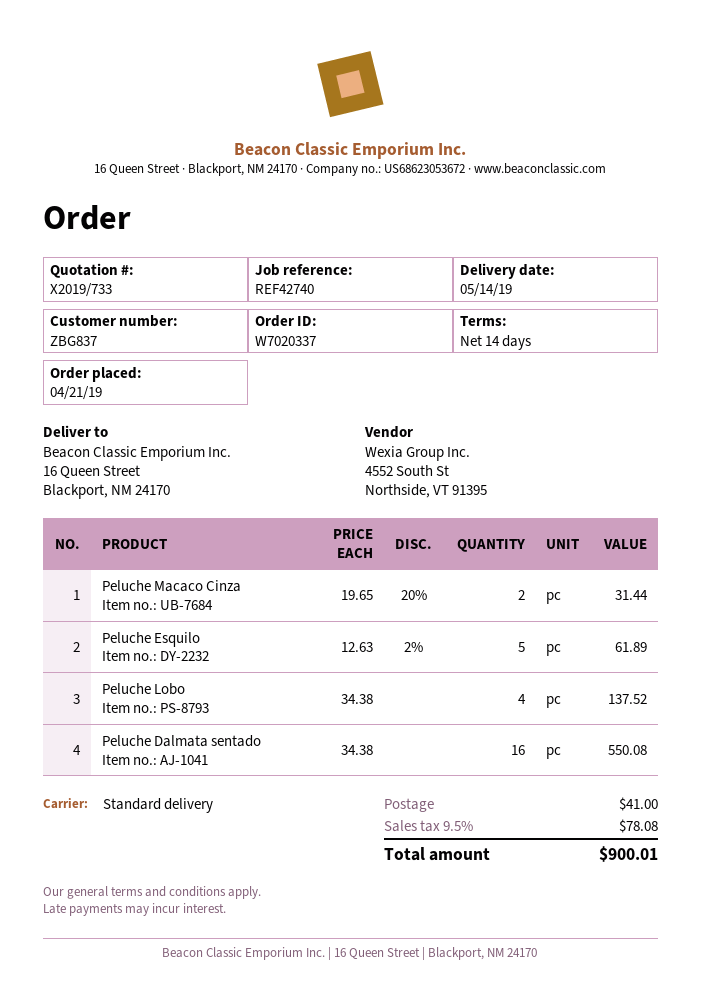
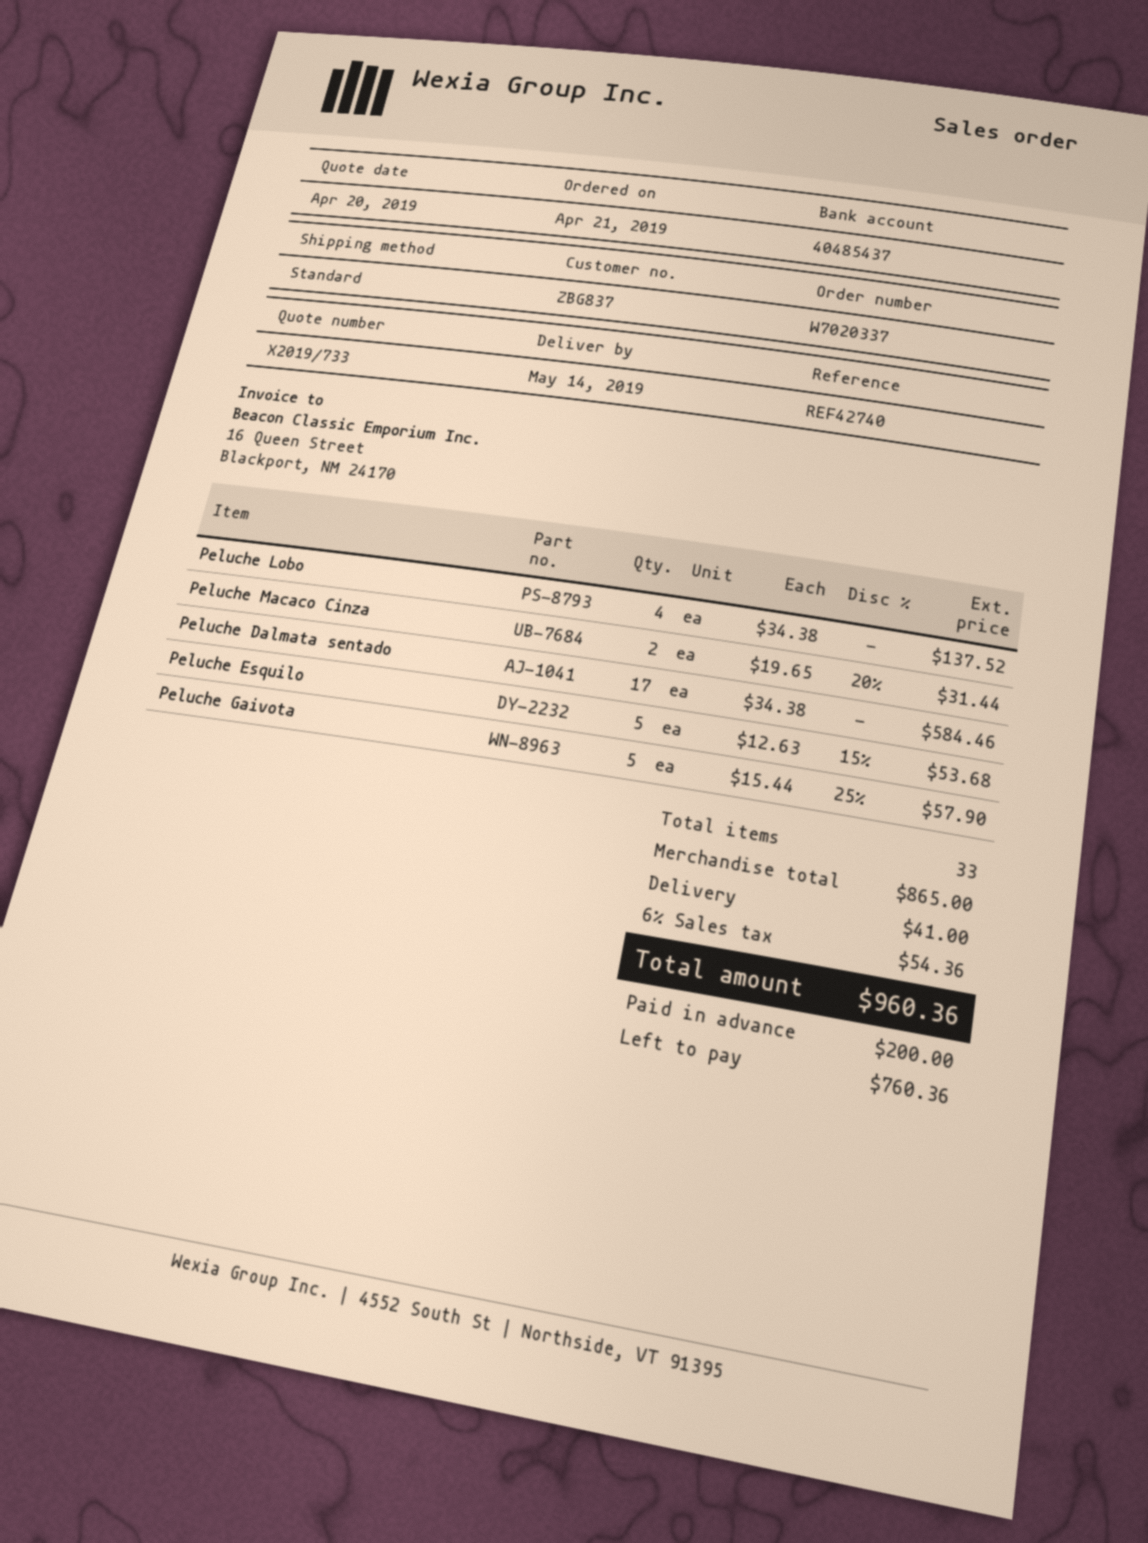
Peluche Esquilo: 5 x 12.63 - 2% = 61.89 -> 5 x 12.63 - 15% = 53.68
Peluche Dalmata sentado: 16 x 34.38 = 550.08 -> 17 x 34.38 = 584.46
Peluche Gaivota: none -> 5 x 15.44 - 25% = 57.90
tax: 9.5% = 78.08 -> 6% = 54.36
total: 900.01 -> 960.36

